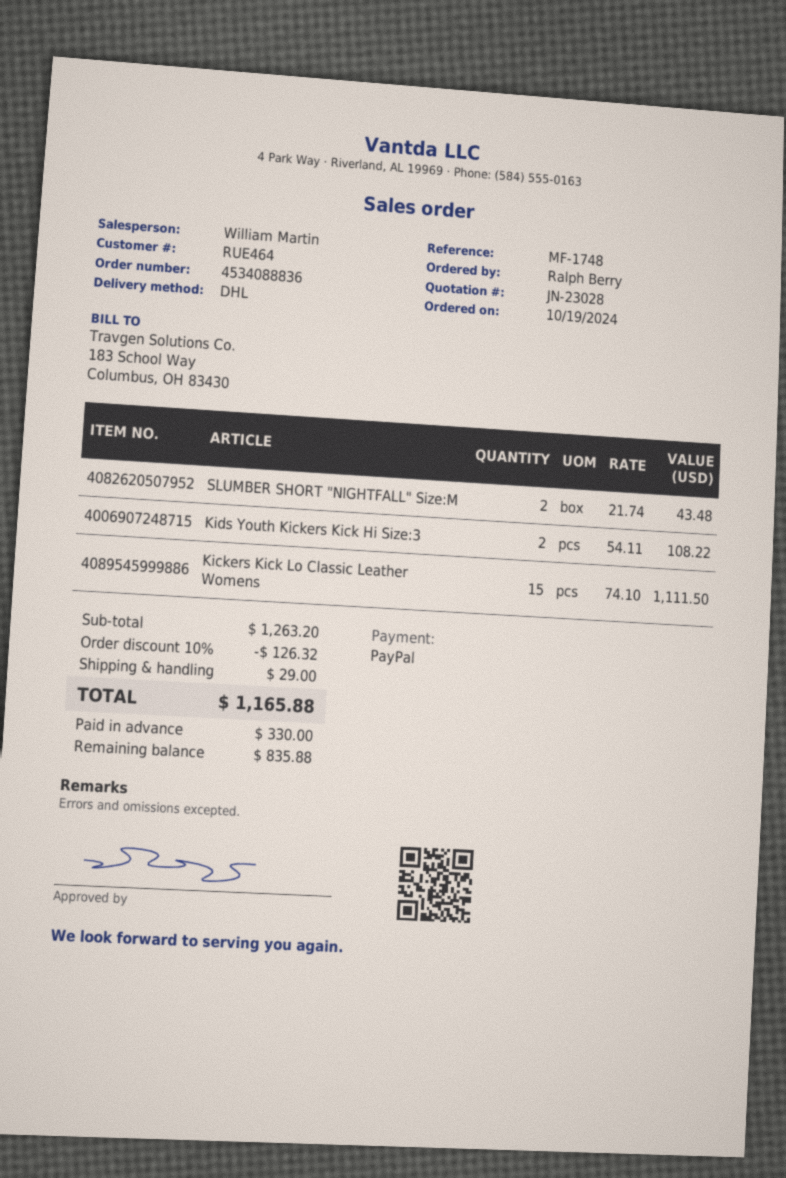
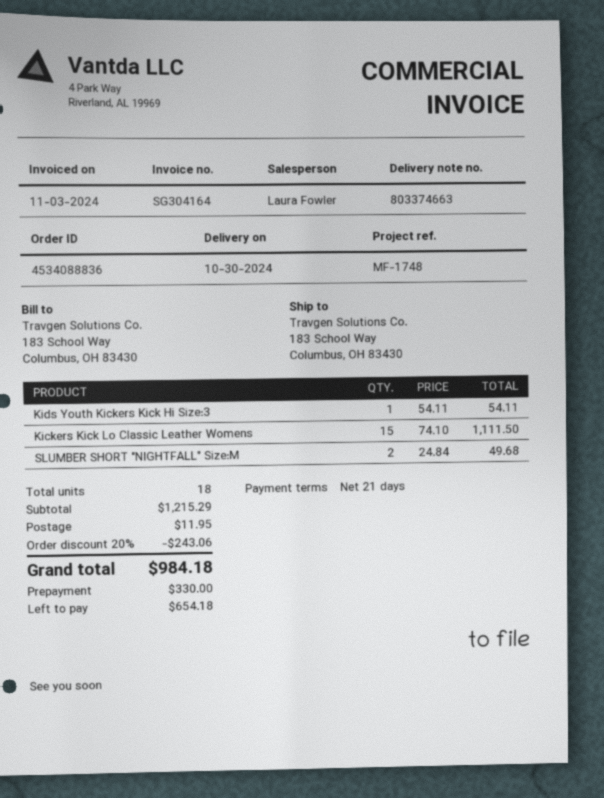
sales rep: William Martin -> Laura Fowler
SLUMBER SHORT "NIGHTFALL" Size:M: 2 x 21.74 = 43.48 -> 2 x 24.84 = 49.68
Kids Youth Kickers Kick Hi Size:3: 2 x 54.11 = 108.22 -> 1 x 54.11 = 54.11
subtotal: 1263.20 -> 1215.29
discount: 10% = 126.32 -> 20% = 243.06
shipping: 29.00 -> 11.95
total: 1165.88 -> 984.18
balance: 835.88 -> 654.18

